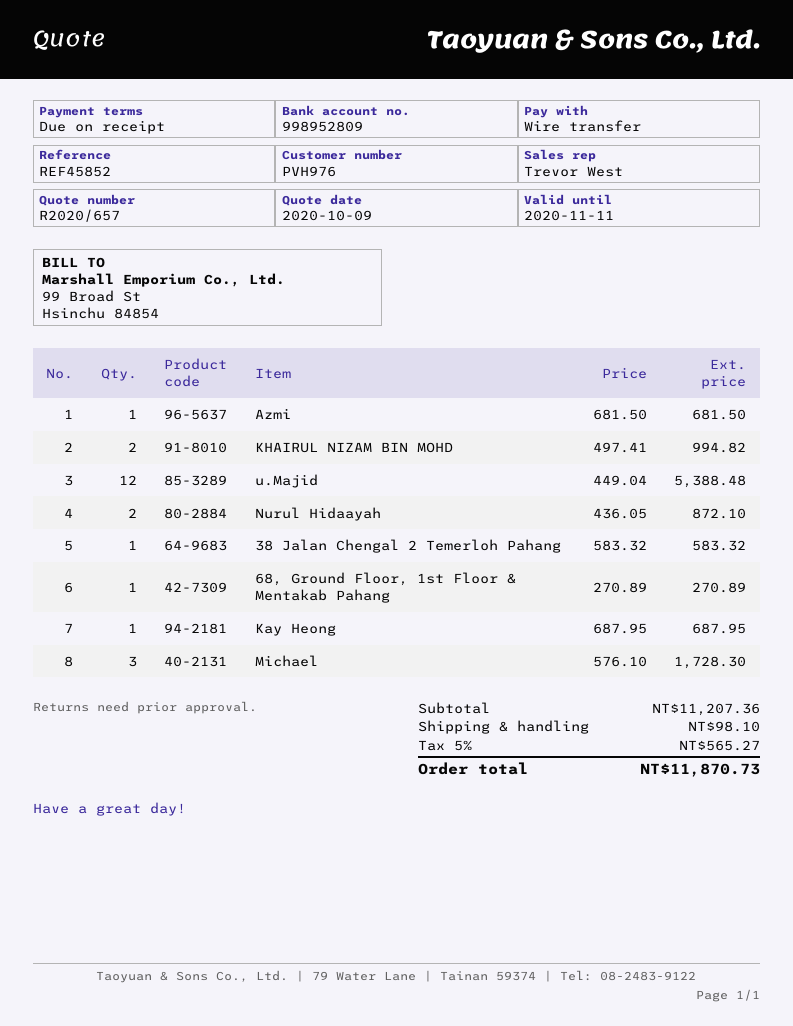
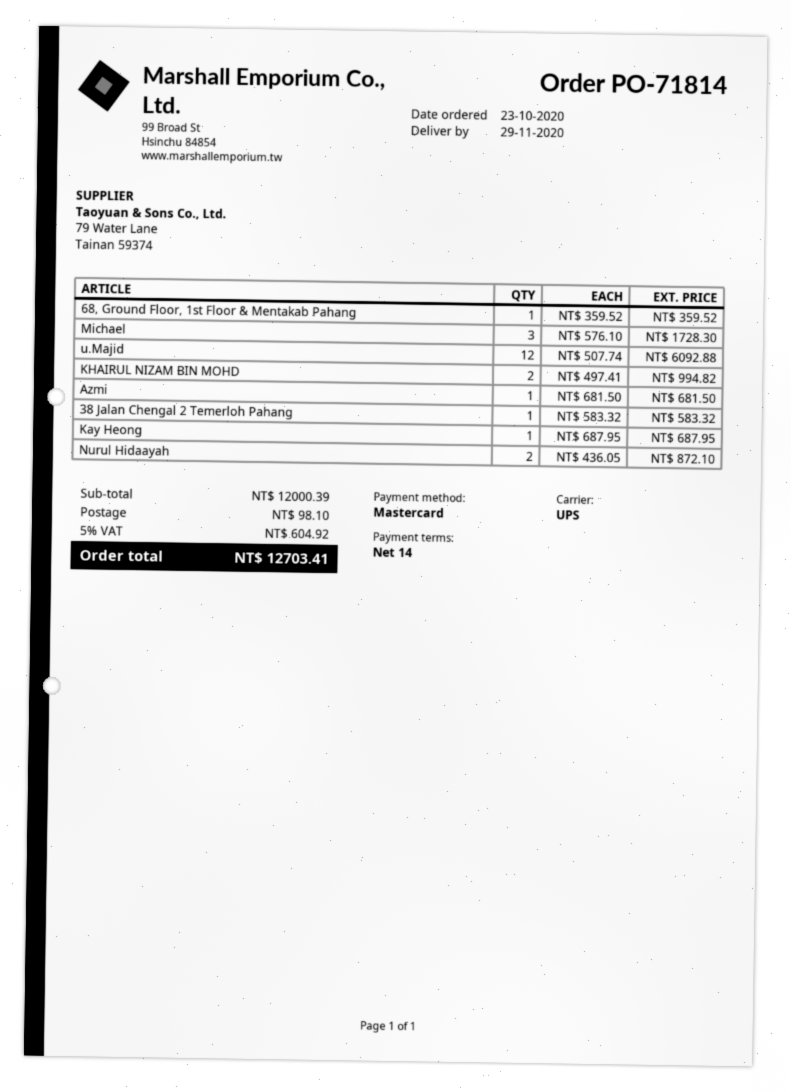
payment terms: on receipt -> 14 days
payment method: bank transfer -> Mastercard
u.Majid: 12 x 449.04 = 5388.48 -> 12 x 507.74 = 6092.88
68, Ground Floor, 1st Floor & Mentakab Pahang: 1 x 270.89 = 270.89 -> 1 x 359.52 = 359.52
subtotal: 11207.36 -> 12000.39
tax: 5% = 565.27 -> 5% = 604.92
total: 11870.73 -> 12703.41

